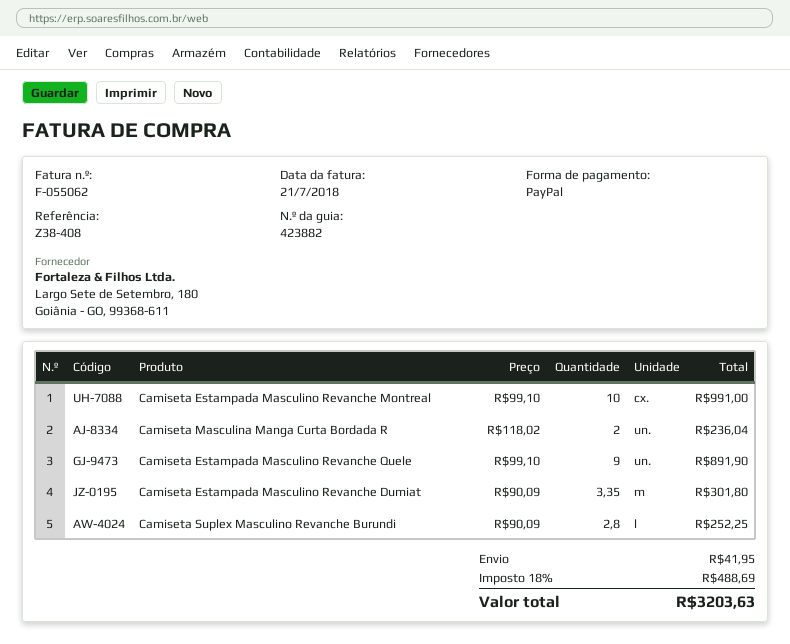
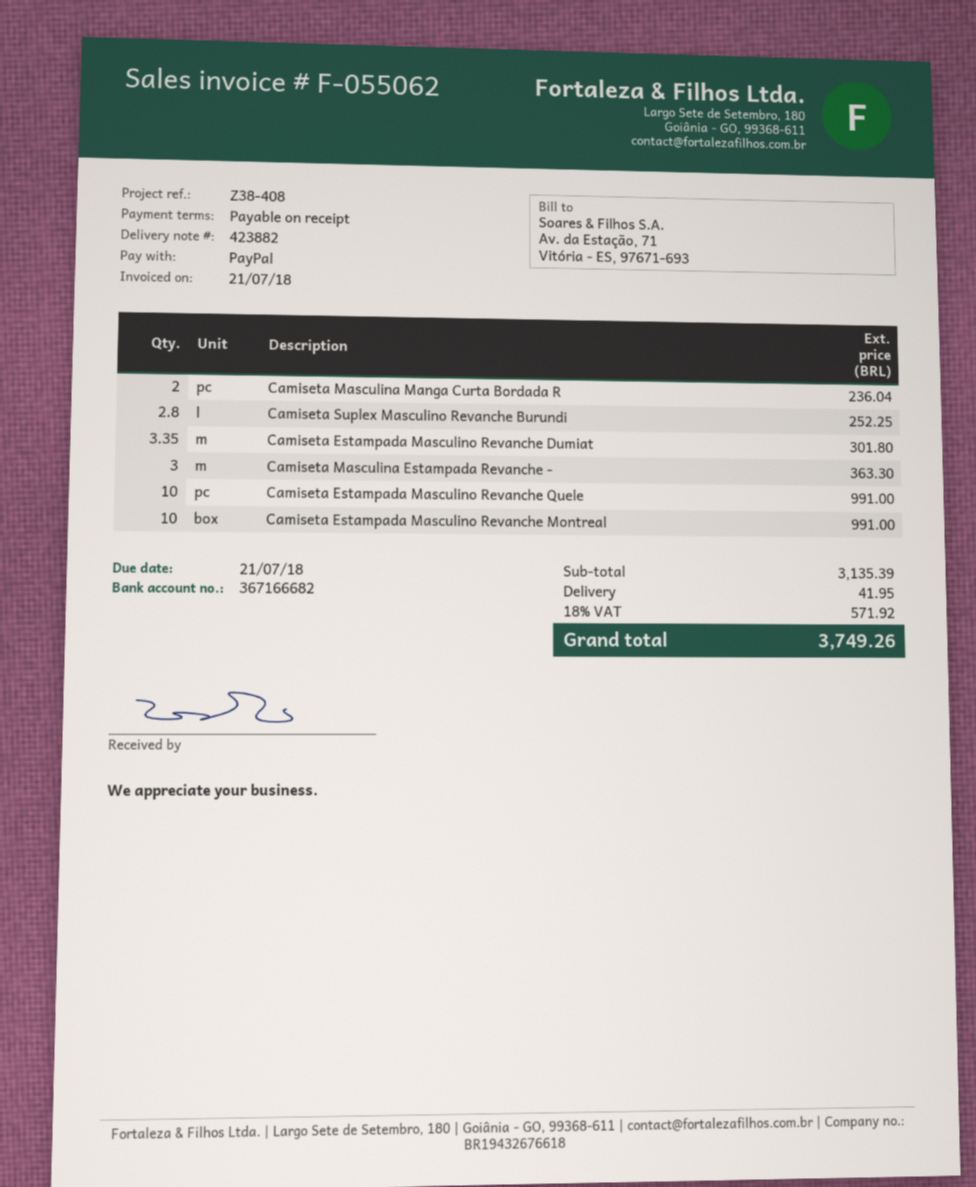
Camiseta Estampada Masculino Revanche Quele: 9 for 891.90 -> 10 for 991.00
Camiseta Masculina Estampada Revanche -: none -> 3 for 363.30
tax: 18% = 488.69 -> 18% = 571.92
total: 3203.63 -> 3749.26

